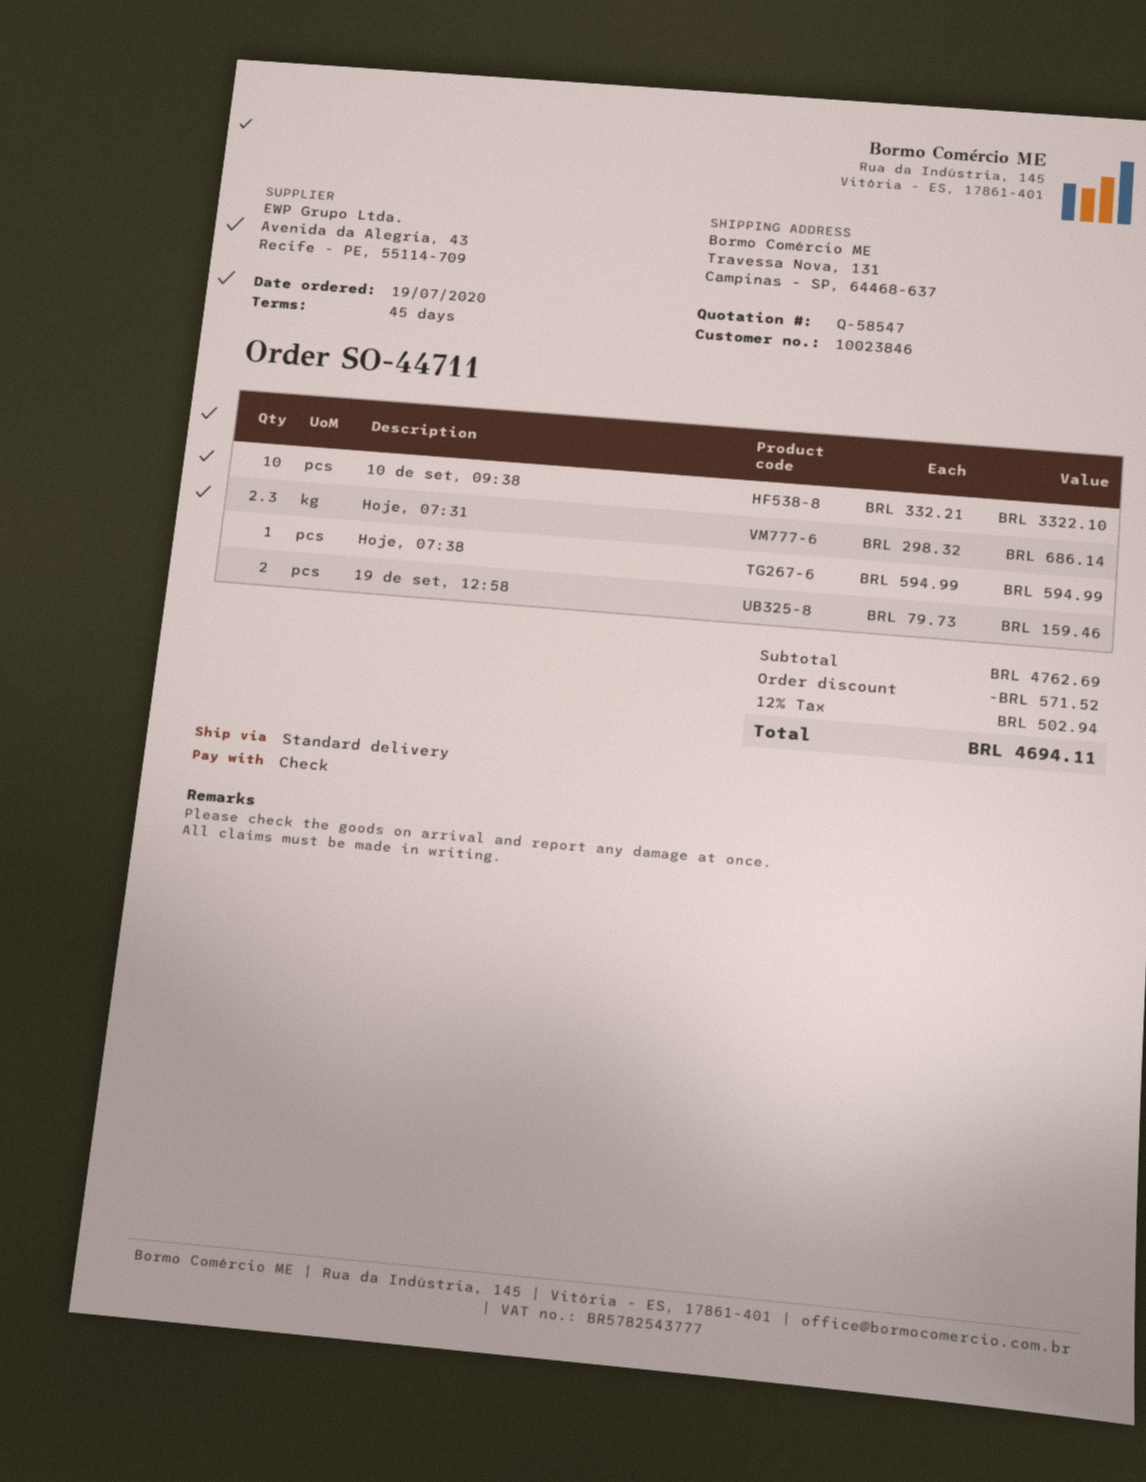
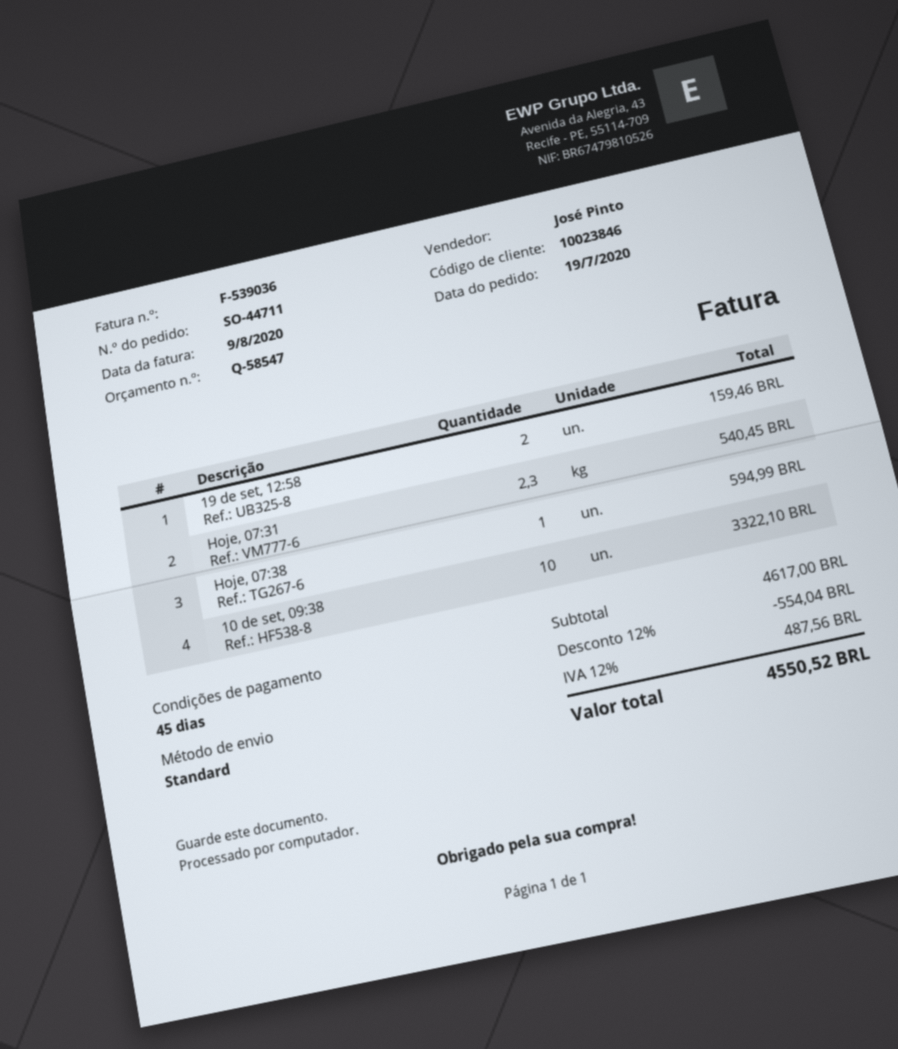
Hoje, 07:31: 2.3 for 686.14 -> 2.3 for 540.45
subtotal: 4762.69 -> 4617.00
discount: 571.52 -> 554.04
tax: 12% = 502.94 -> 12% = 487.56
total: 4694.11 -> 4550.52

